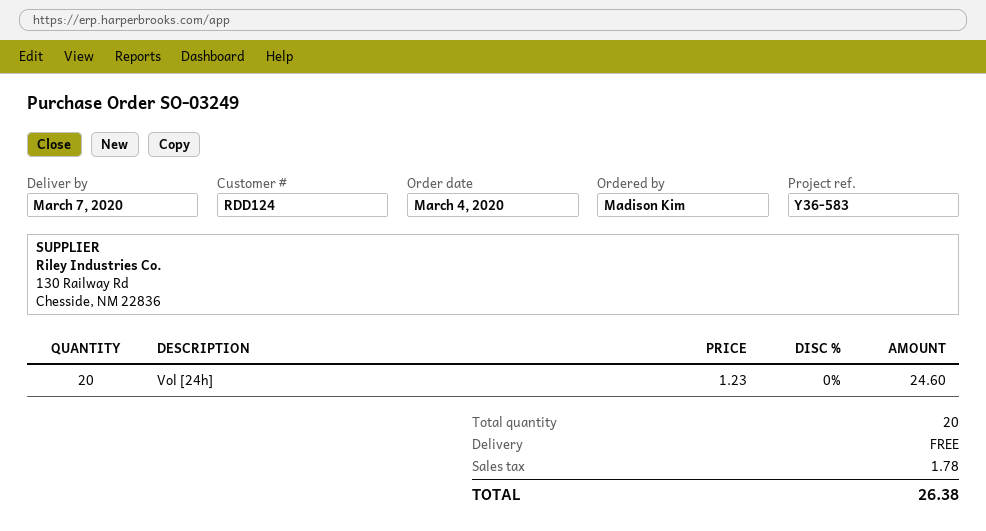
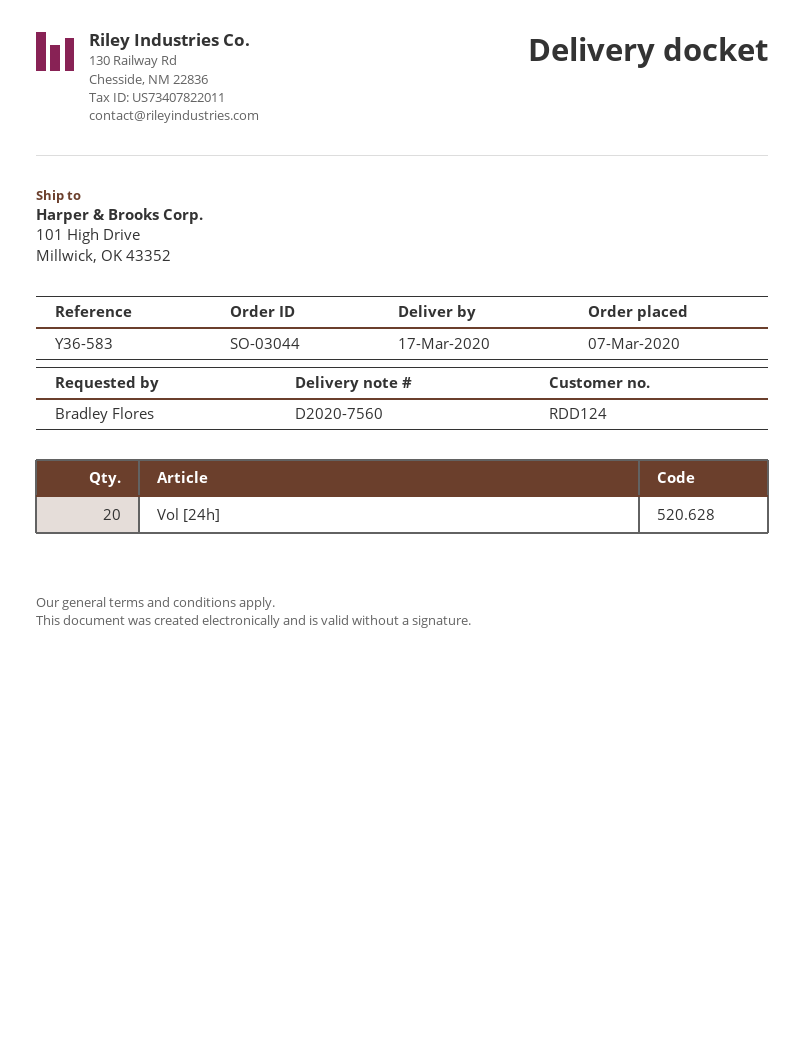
order number: SO-03249 -> SO-03044
order date: 2020-03-04 -> 2020-03-07
delivery date: 2020-03-07 -> 2020-03-17
ordered by: Madison Kim -> Bradley Flores

